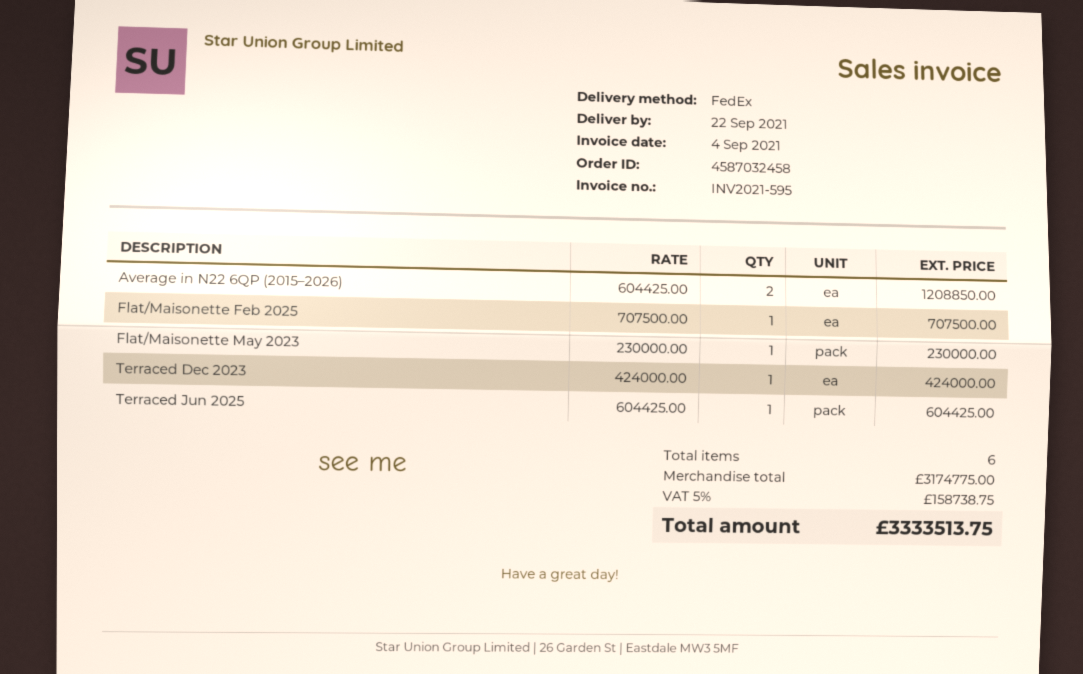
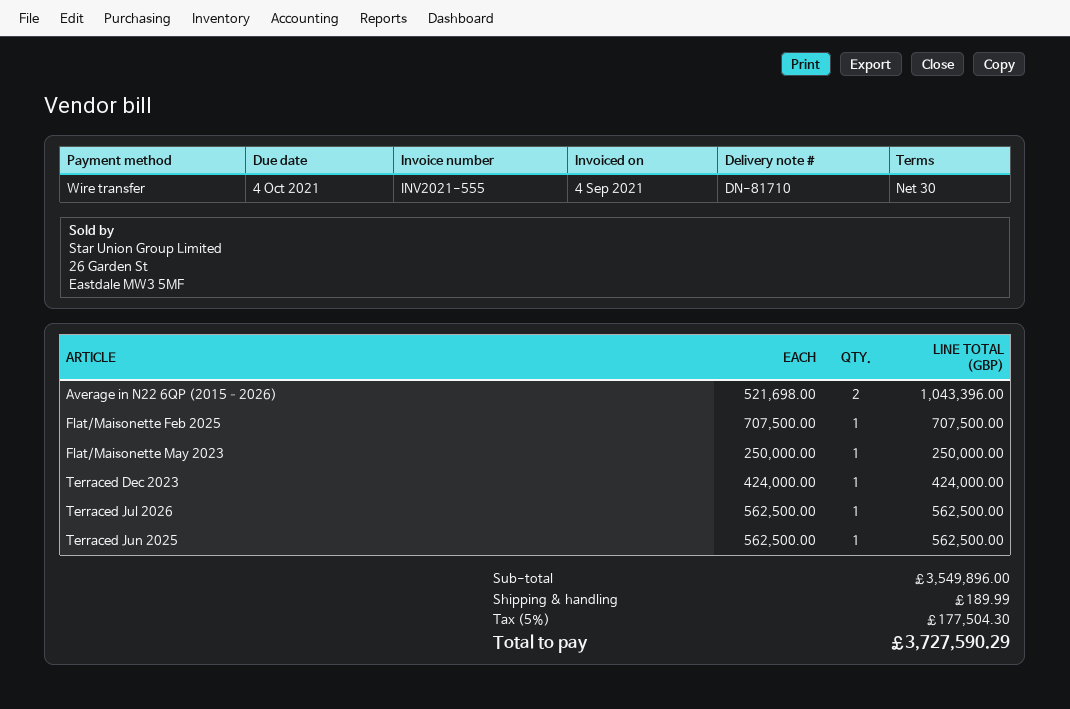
invoice number: INV2021-595 -> INV2021-555
Average in N22 6QP (2015–2026): 2 x 604425.00 = 1208850.00 -> 2 x 521698.00 = 1043396.00
Flat/Maisonette May 2023: 1 x 230000.00 = 230000.00 -> 1 x 250000.00 = 250000.00
Terraced Jun 2025: 1 x 604425.00 = 604425.00 -> 1 x 562500.00 = 562500.00
Terraced Jul 2026: none -> 1 x 562500.00 = 562500.00
subtotal: 3174775.00 -> 3549896.00
shipping: none -> 189.99
tax: 5% = 158738.75 -> 5% = 177504.30
total: 3333513.75 -> 3727590.29

